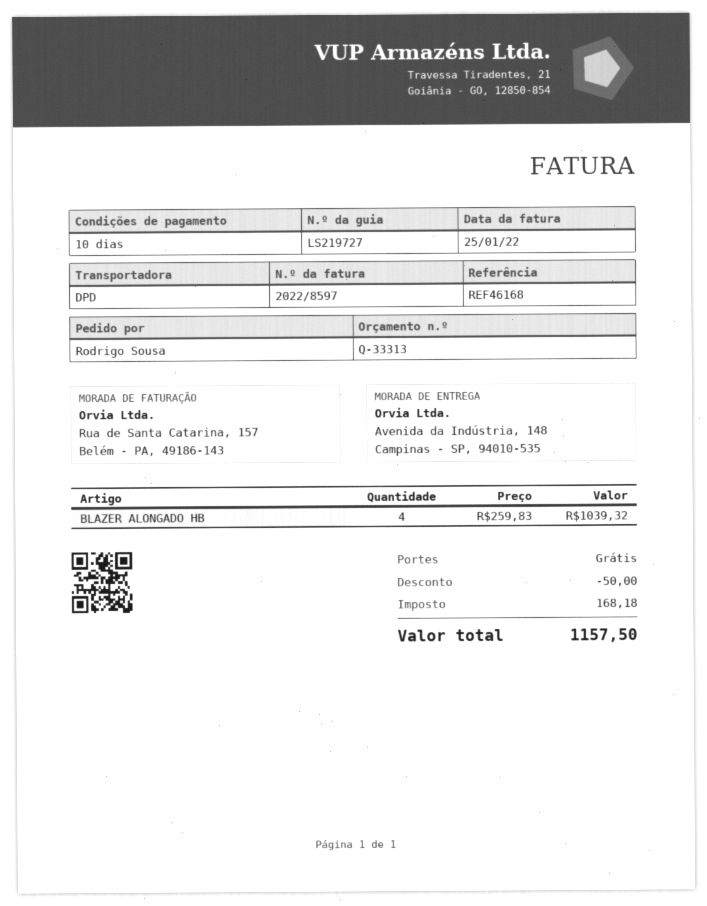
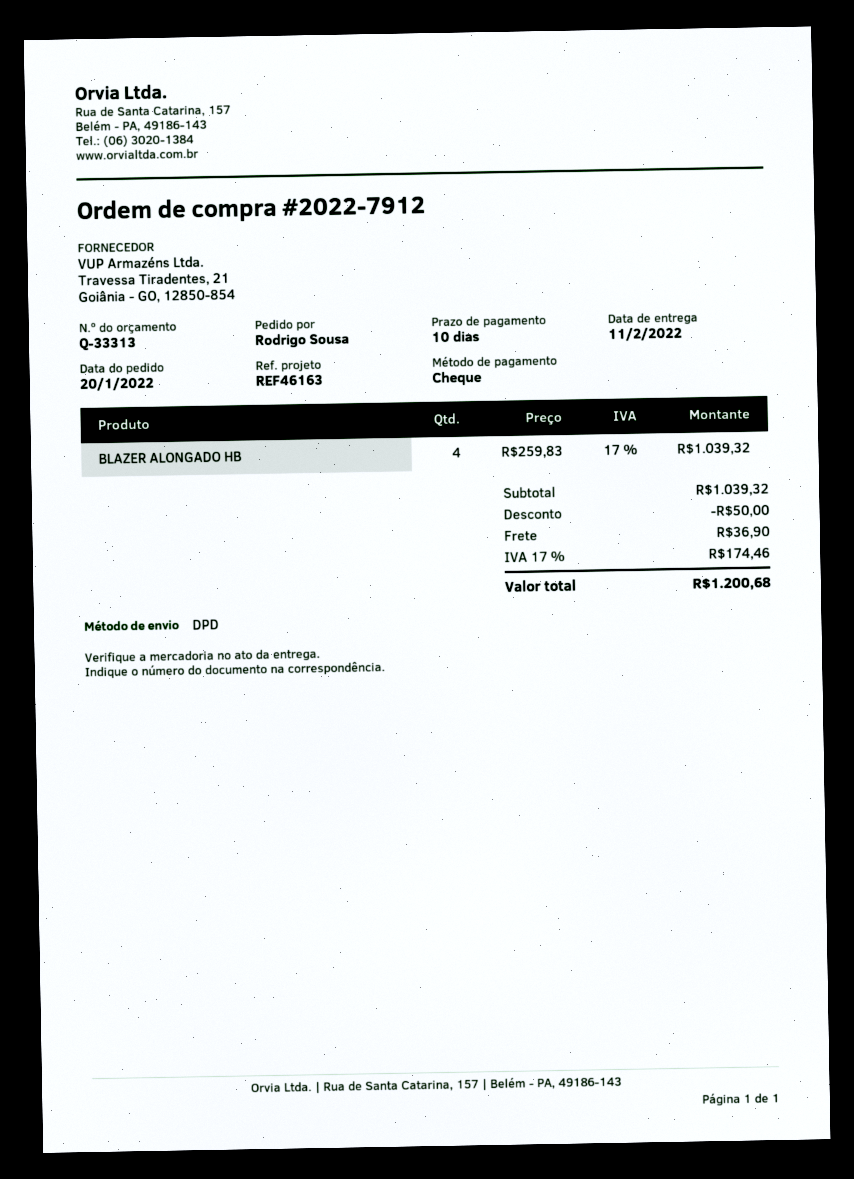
reference: REF46168 -> REF46163
shipping: 0.00 -> 36.90
tax: 168.18 -> 174.46
total: 1157.50 -> 1200.68

